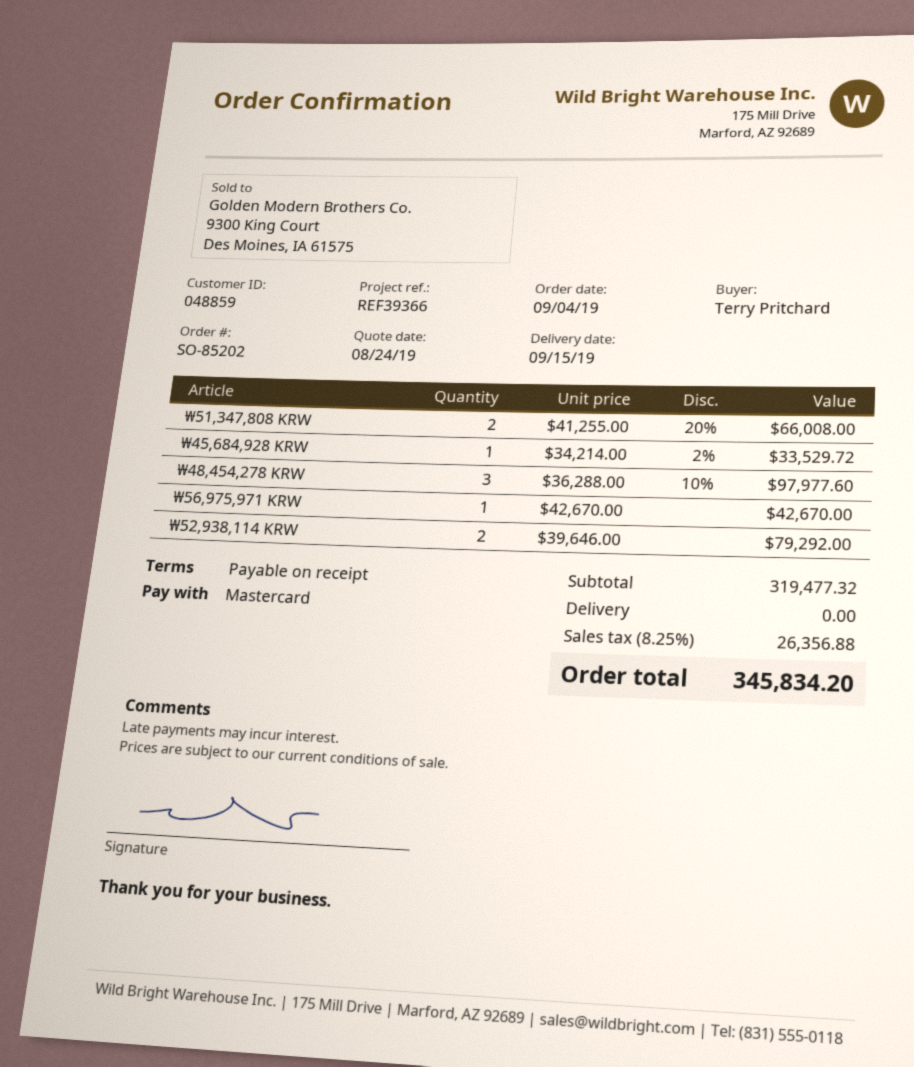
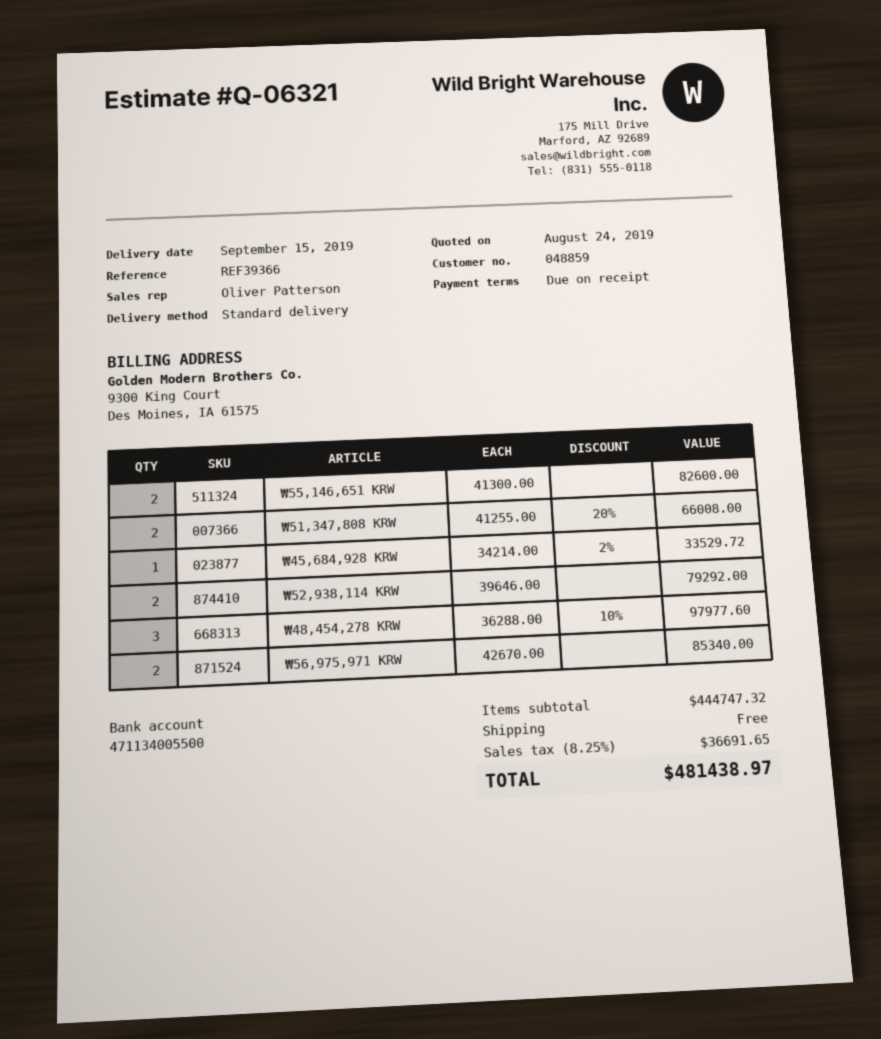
₩56,975,971 KRW: 1 x 42670.00 = 42670.00 -> 2 x 42670.00 = 85340.00
₩55,146,651 KRW: none -> 2 x 41300.00 = 82600.00
subtotal: 319477.32 -> 444747.32
tax: 8.25% = 26356.88 -> 8.25% = 36691.65
total: 345834.20 -> 481438.97

